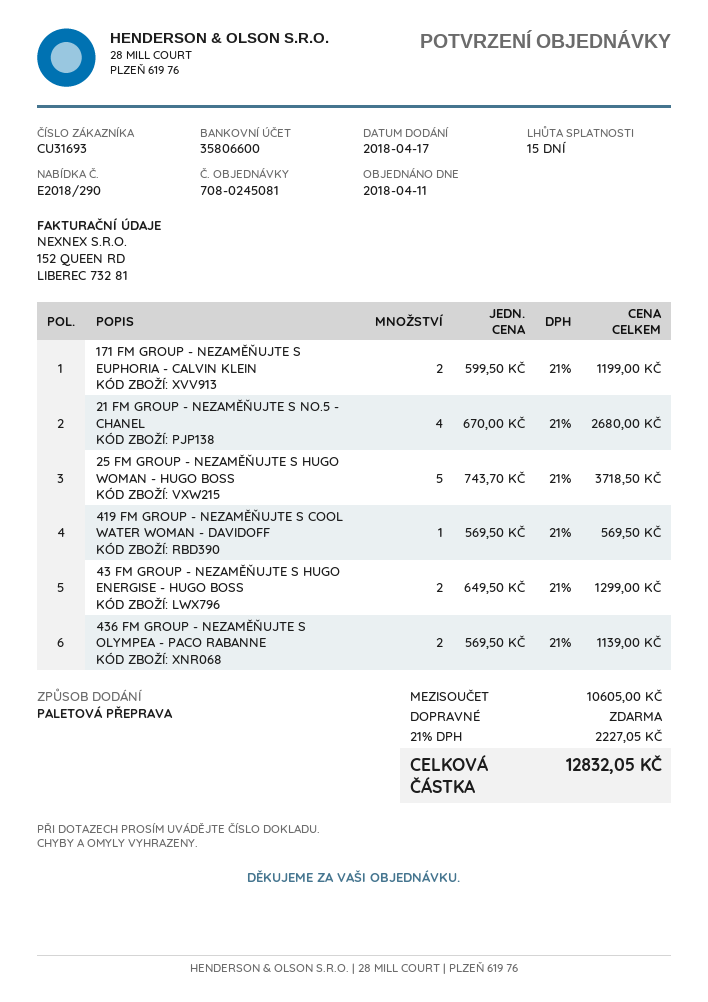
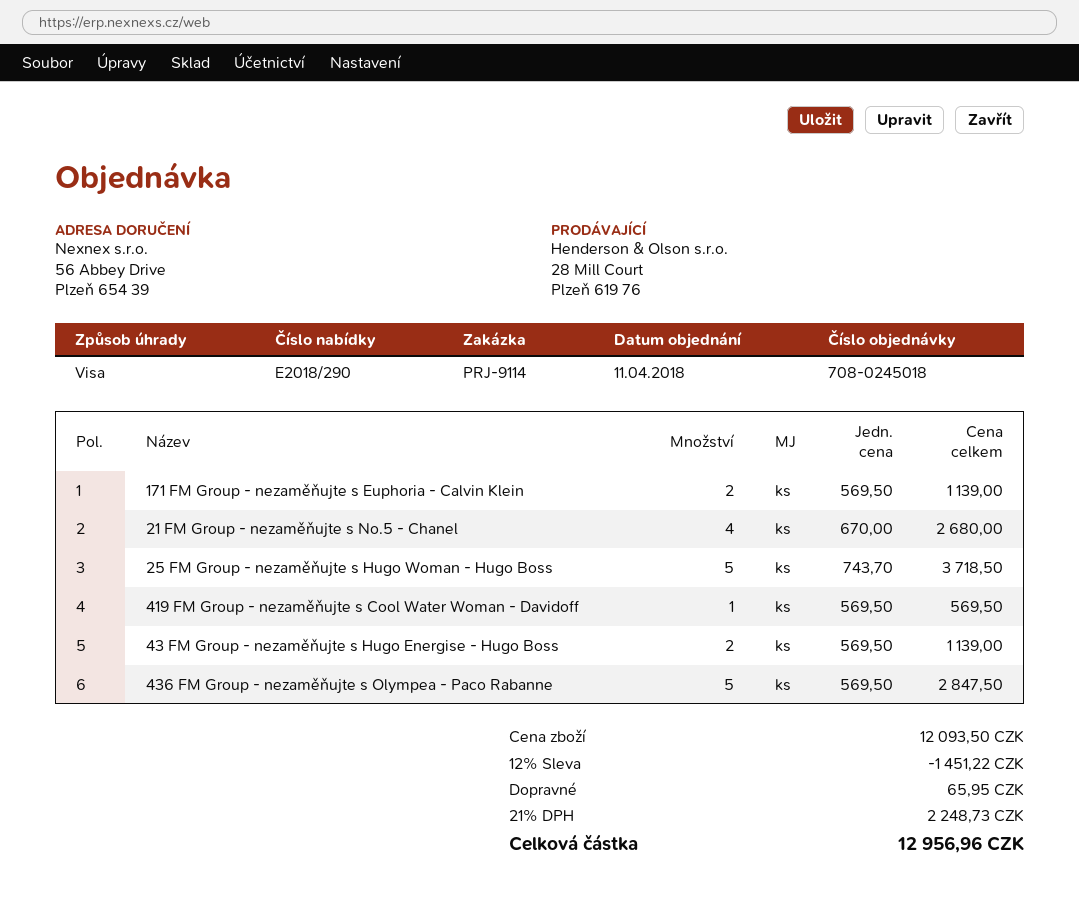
order number: 708-0245081 -> 708-0245018
171 FM GROUP - NEZAMĚŇUJTE S EUPHORIA - CALVIN KLEIN: 2 x 599.50 = 1199.00 -> 2 x 569.50 = 1139.00
43 FM GROUP - NEZAMĚŇUJTE S HUGO ENERGISE - HUGO BOSS: 2 x 649.50 = 1299.00 -> 2 x 569.50 = 1139.00
436 FM GROUP - NEZAMĚŇUJTE S OLYMPEA - PACO RABANNE: 2 x 569.50 = 1139.00 -> 5 x 569.50 = 2847.50
subtotal: 10605.00 -> 12093.50
discount: none -> 12% = 1451.22
shipping: 0.00 -> 65.95
tax: 21% = 2227.05 -> 21% = 2248.73
total: 12832.05 -> 12956.96

